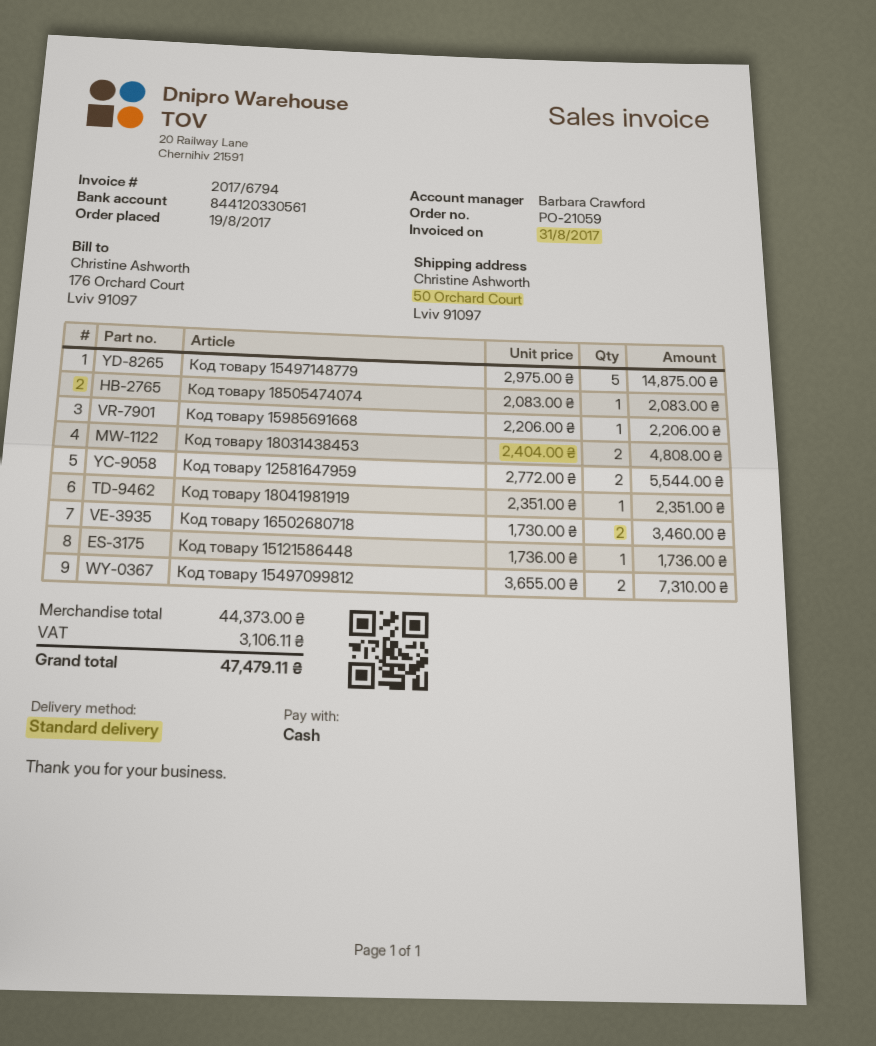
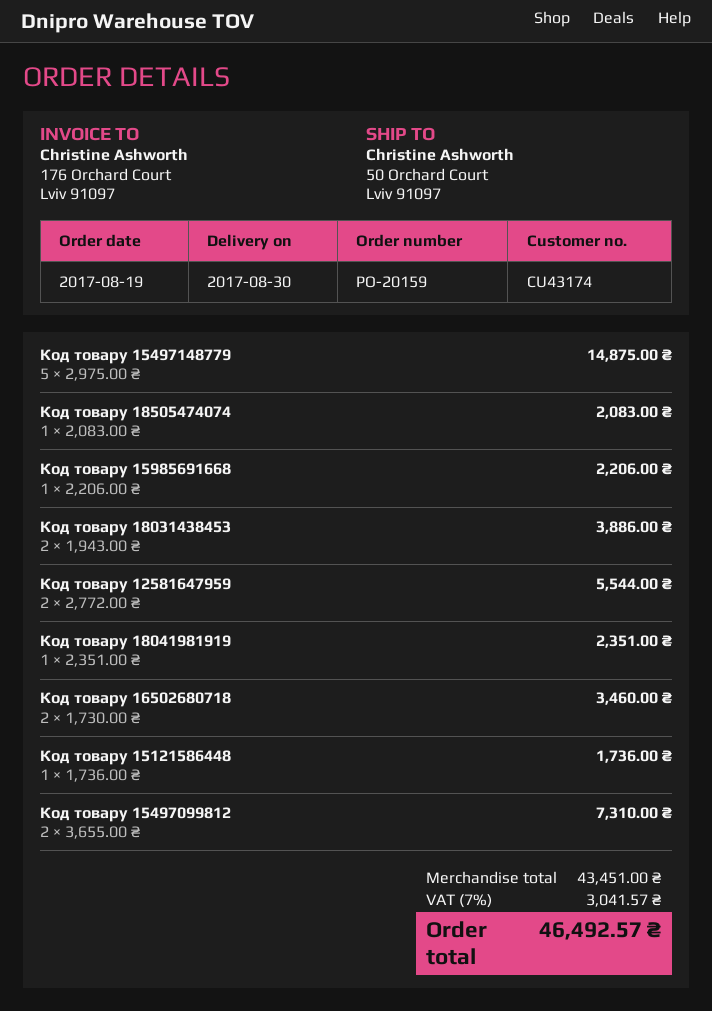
order number: PO-21059 -> PO-20159
Код товару 18031438453: 2 x 2404.00 = 4808.00 -> 2 x 1943.00 = 3886.00
subtotal: 44373.00 -> 43451.00
tax: 3106.11 -> 3041.57
total: 47479.11 -> 46492.57

